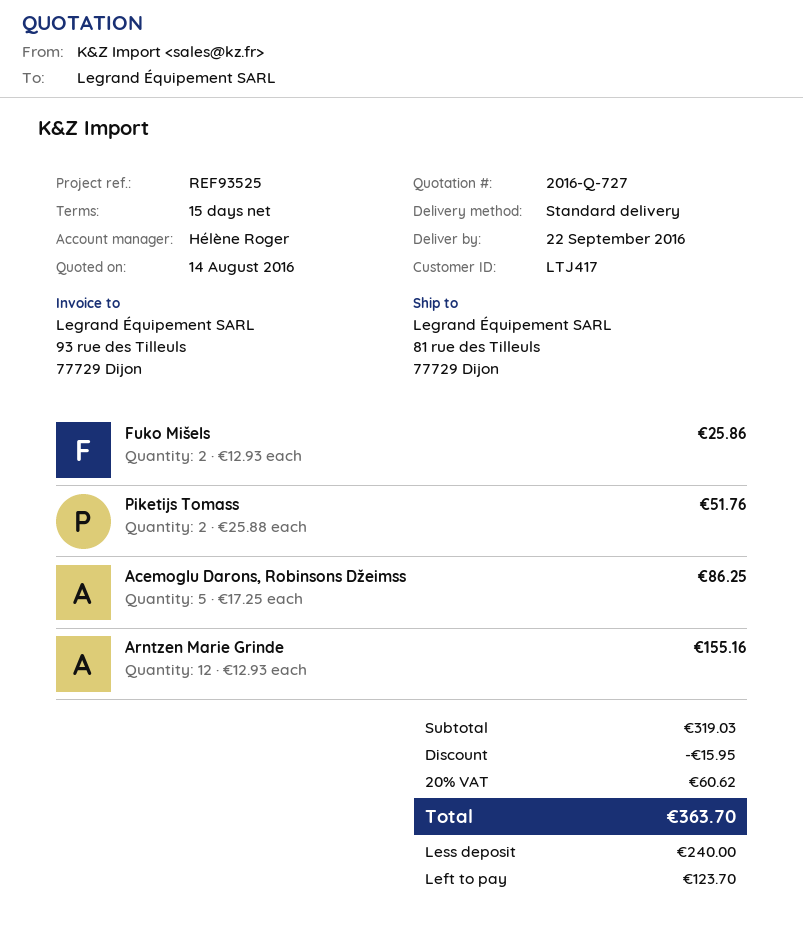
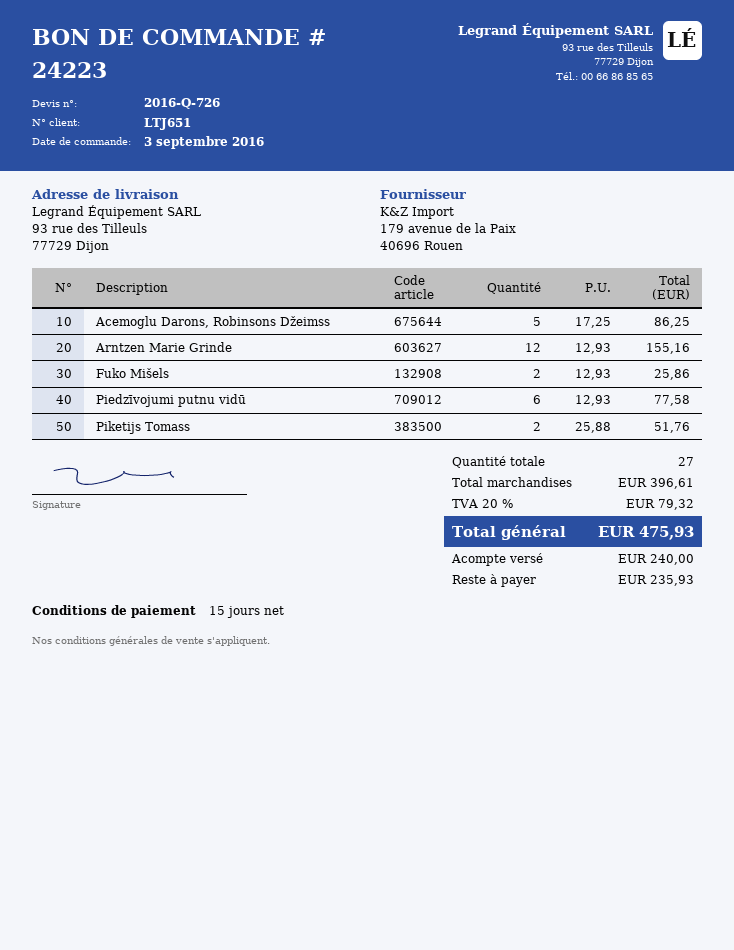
quote number: 2016-Q-727 -> 2016-Q-726
customer number: LTJ417 -> LTJ651
ship to: 81 rue des Tilleuls, 77729 Dijon -> 93 rue des Tilleuls, 77729 Dijon
Piedzīvojumi putnu vidū: none -> 6 x 12.93 = 77.58
subtotal: 319.03 -> 396.61
discount: 15.95 -> none
tax: 20% = 60.62 -> 20% = 79.32
total: 363.70 -> 475.93
balance: 123.70 -> 235.93

